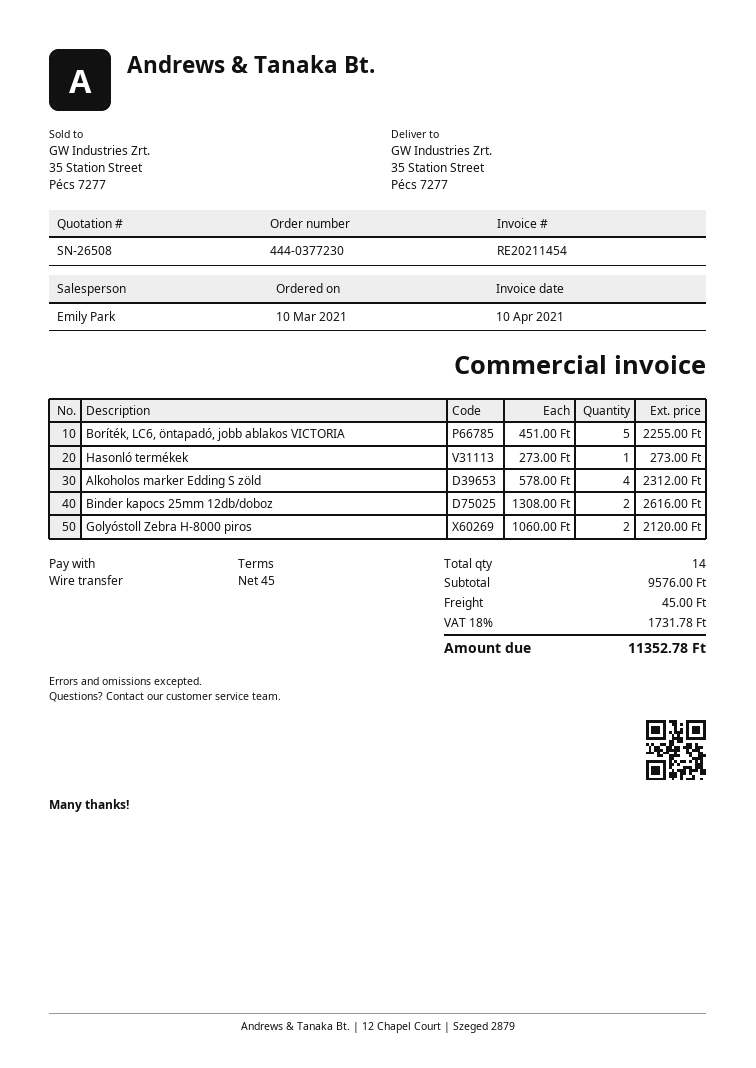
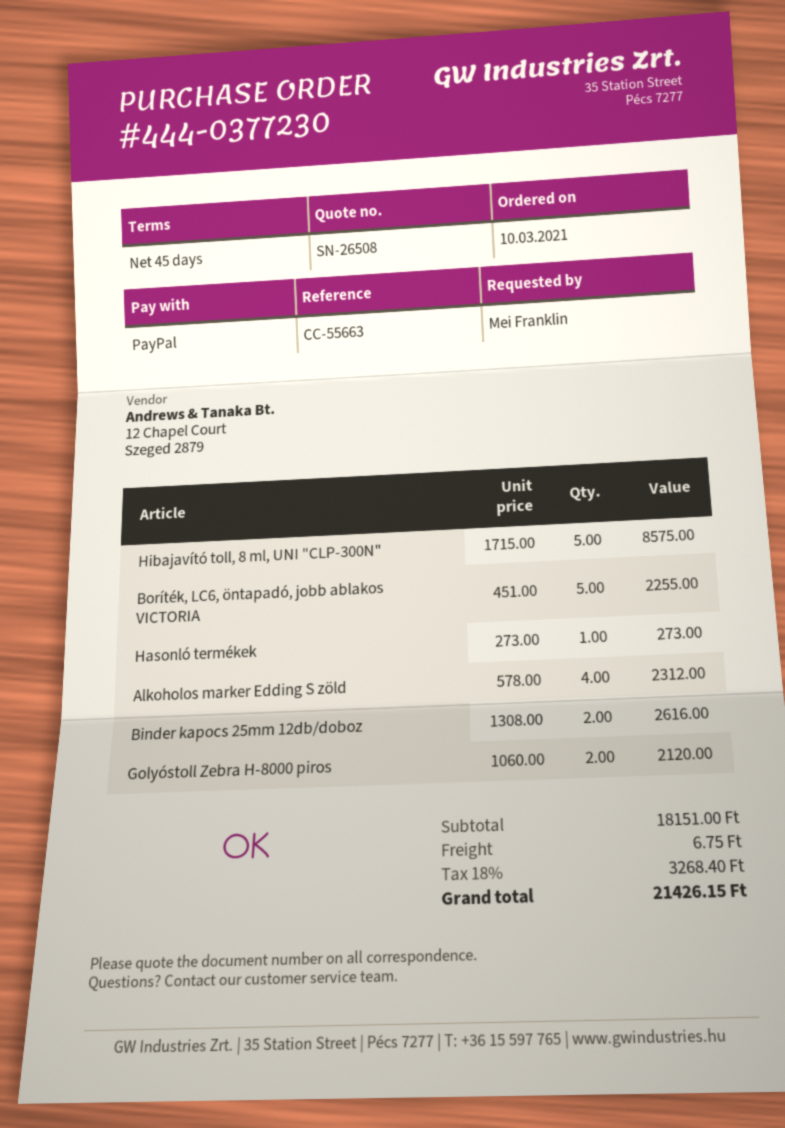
payment method: bank transfer -> PayPal
Hibajavító toll, 8 ml, UNI "CLP-300N": none -> 5 x 1715.00 = 8575.00
subtotal: 9576.00 -> 18151.00
shipping: 45.00 -> 6.75
tax: 18% = 1731.78 -> 18% = 3268.40
total: 11352.78 -> 21426.15

